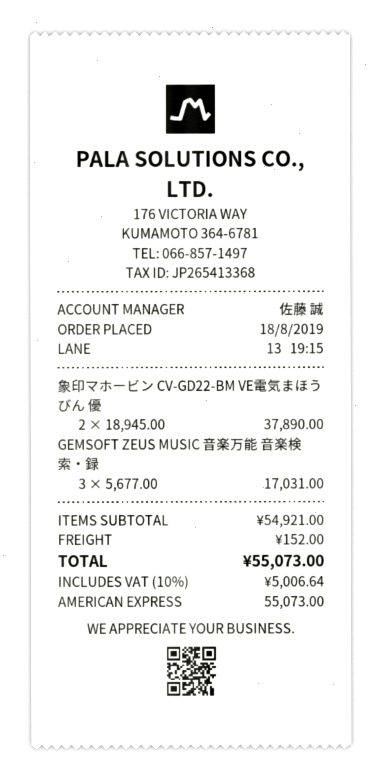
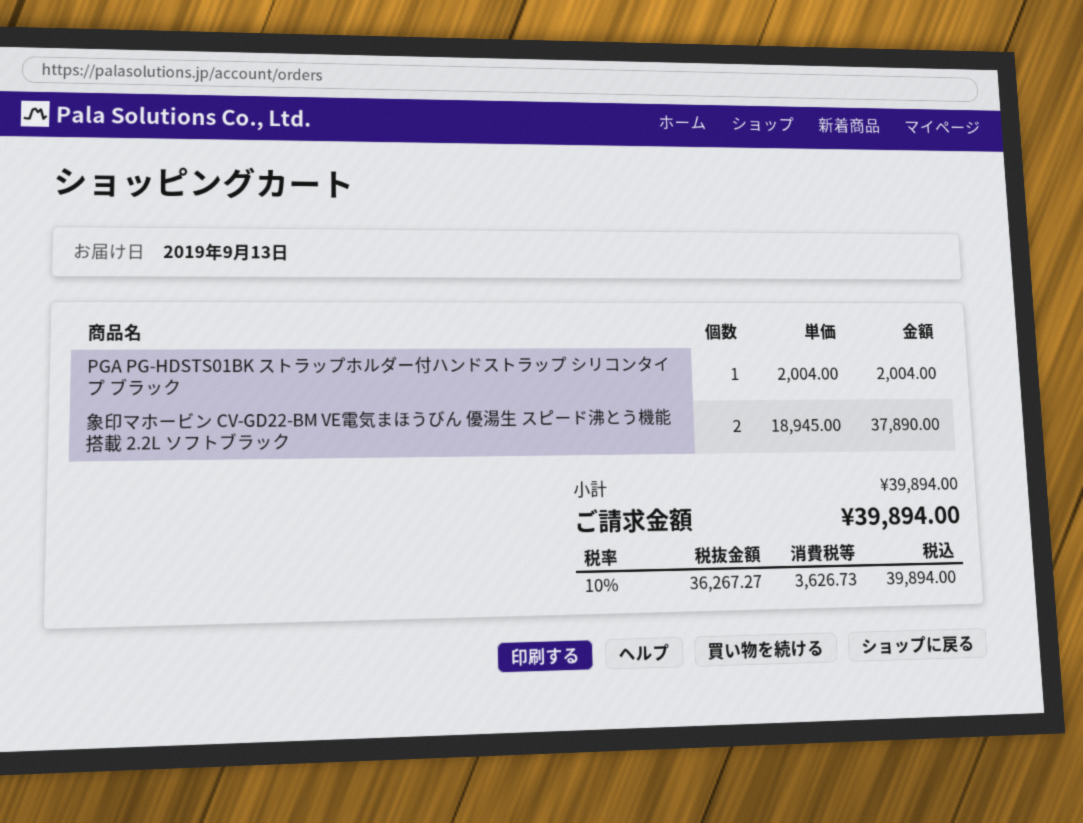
GEMSOFT ZEUS MUSIC 音楽万能 音楽検索・録: 3 x 5677.00 = 17031.00 -> none
PGA PG-HDSTS01BK ストラップホルダー付ハンドストラップ シリコンタイプ ブラック: none -> 1 x 2004.00 = 2004.00
subtotal: 54921.00 -> 39894.00
shipping: 152.00 -> none
tax: 10% = 5006.64 -> 10% = 3626.73
total: 55073.00 -> 39894.00

